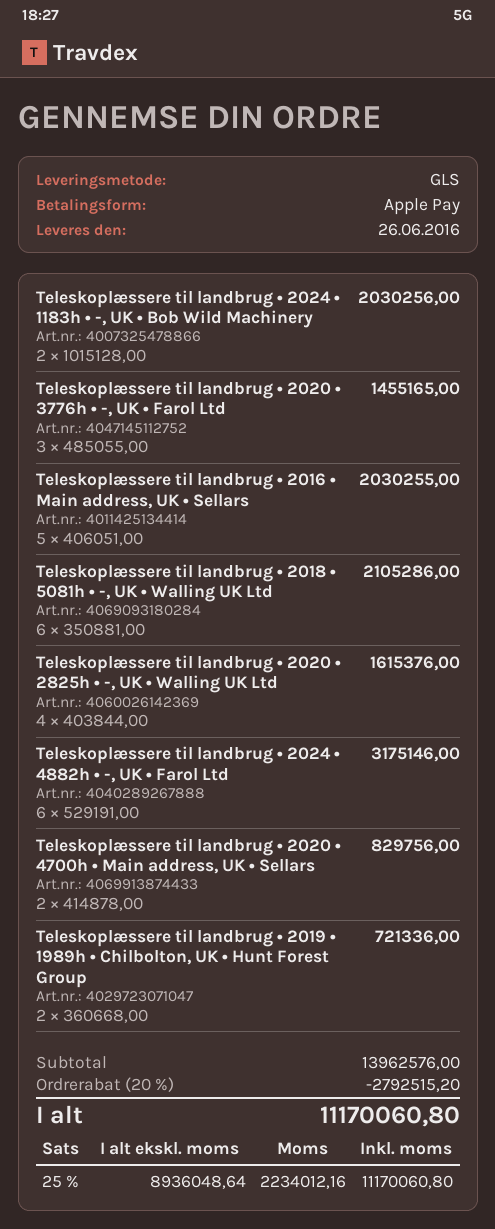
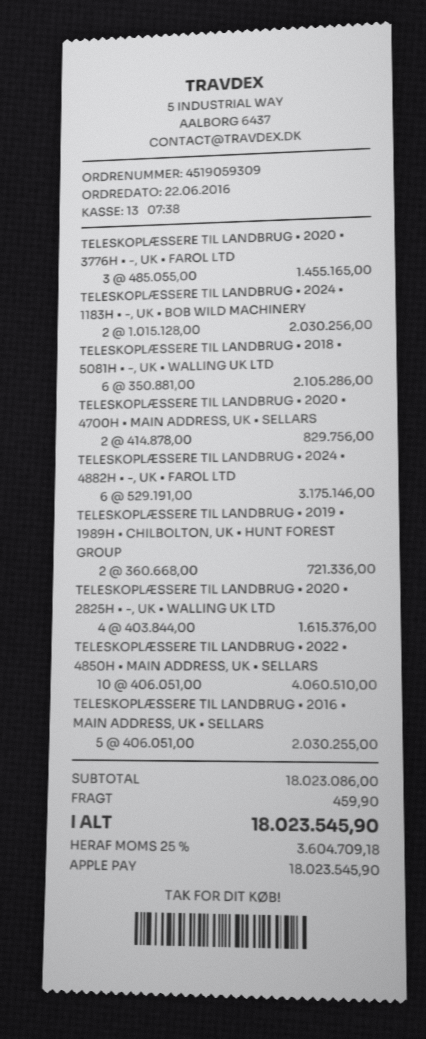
TELESKOPLÆSSERE TIL LANDBRUG • 2022 • 4850H • MAIN ADDRESS, UK • SELLARS: none -> 10 x 406051.00 = 4060510.00
subtotal: 13962576.00 -> 18023086.00
discount: 20% = 2792515.20 -> none
shipping: none -> 459.90
tax: 25% = 2234012.16 -> 25% = 3604709.18
total: 11170060.80 -> 18023545.90

